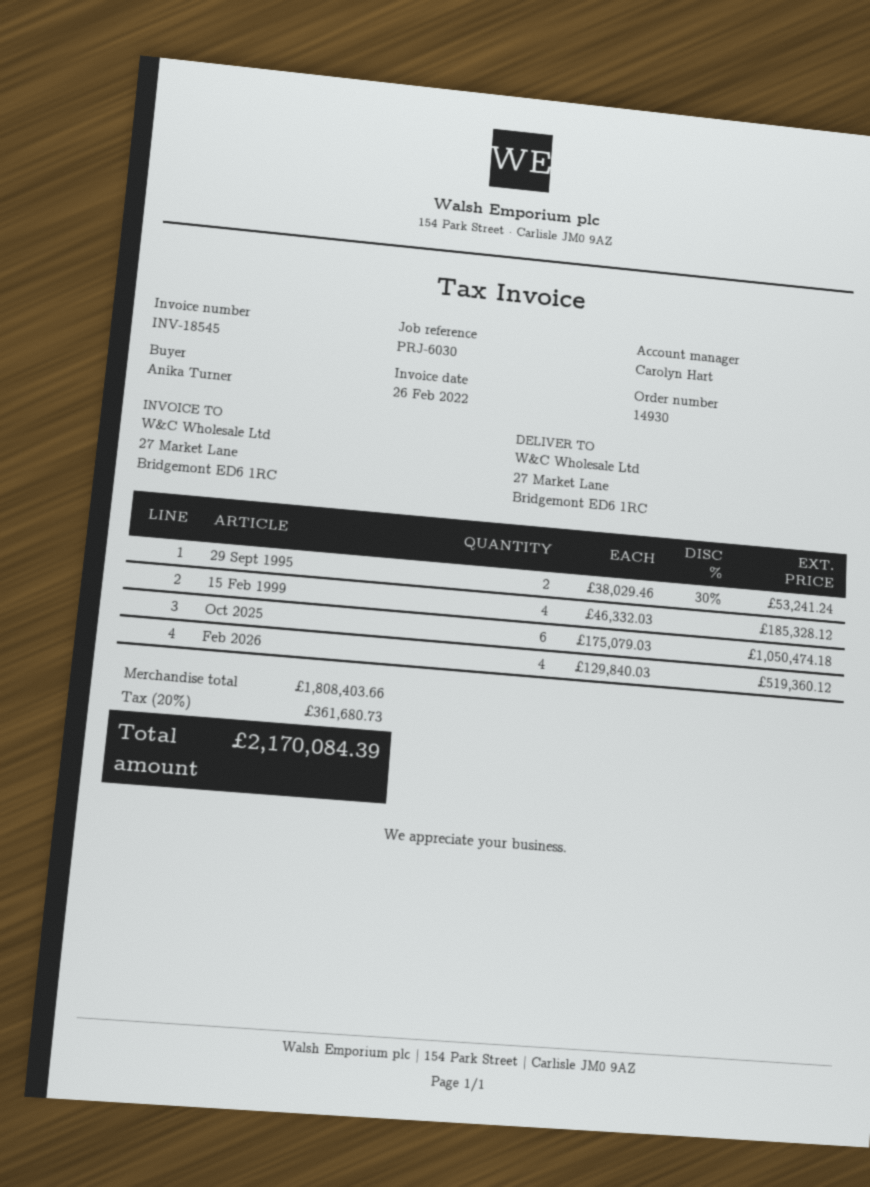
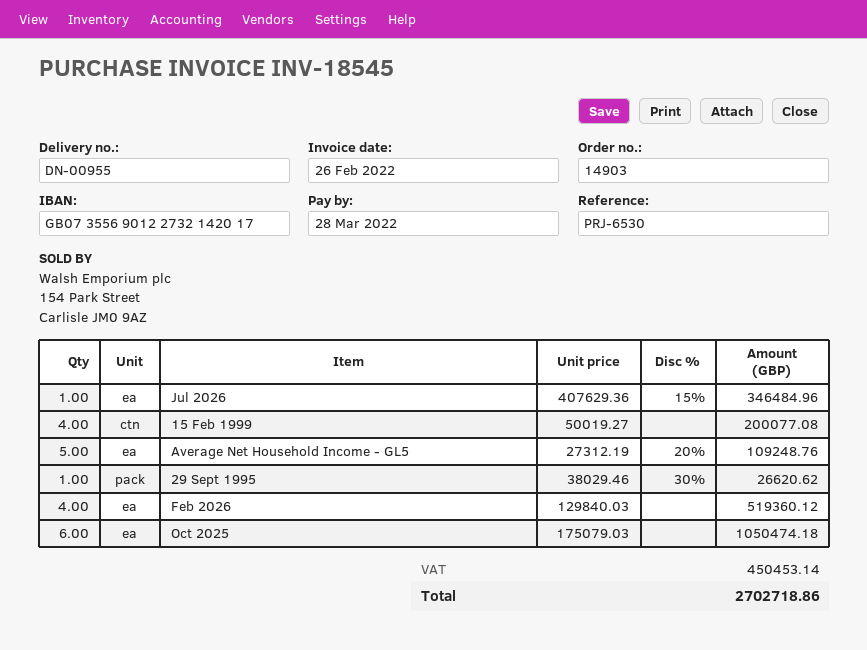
order number: 14930 -> 14903
reference: PRJ-6030 -> PRJ-6530
29 Sept 1995: 2 x 38029.46 - 30% = 53241.24 -> 1 x 38029.46 - 30% = 26620.62
15 Feb 1999: 4 x 46332.03 = 185328.12 -> 4 x 50019.27 = 200077.08
Jul 2026: none -> 1 x 407629.36 - 15% = 346484.96
Average Net Household Income - GL5: none -> 5 x 27312.19 - 20% = 109248.76
tax: 361680.73 -> 450453.14
total: 2170084.39 -> 2702718.86

